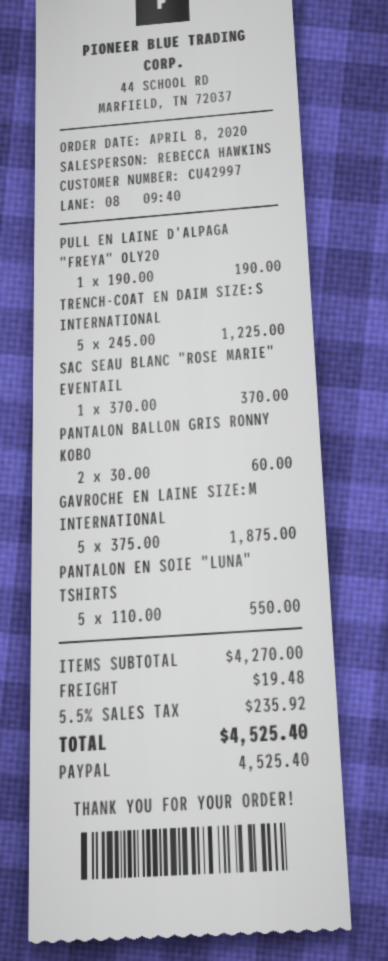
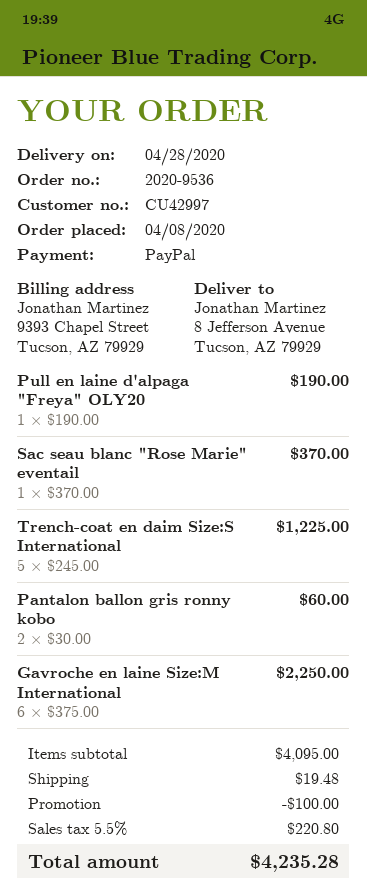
GAVROCHE EN LAINE SIZE:M INTERNATIONAL: 5 x 375.00 = 1875.00 -> 6 x 375.00 = 2250.00
PANTALON EN SOIE "LUNA" TSHIRTS: 5 x 110.00 = 550.00 -> none
subtotal: 4270.00 -> 4095.00
discount: none -> 100.00
tax: 5.5% = 235.92 -> 5.5% = 220.80
total: 4525.40 -> 4235.28

